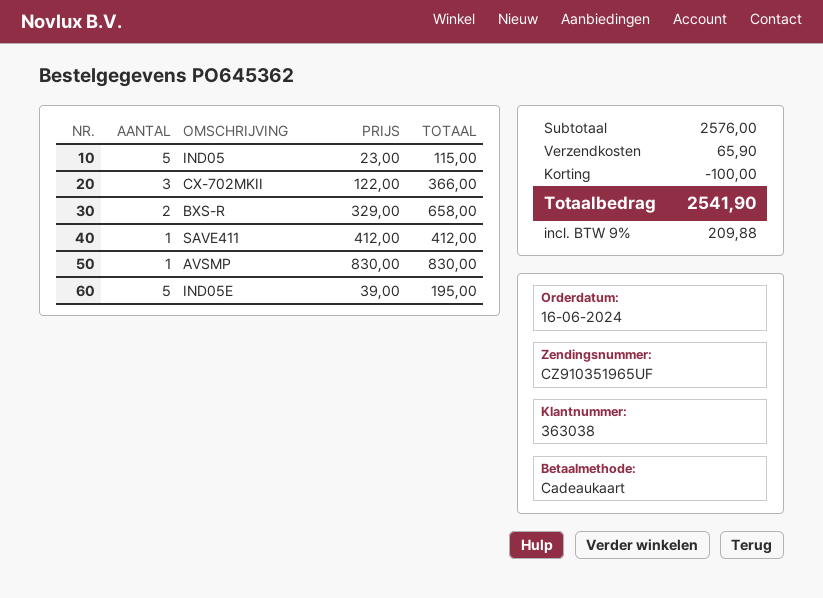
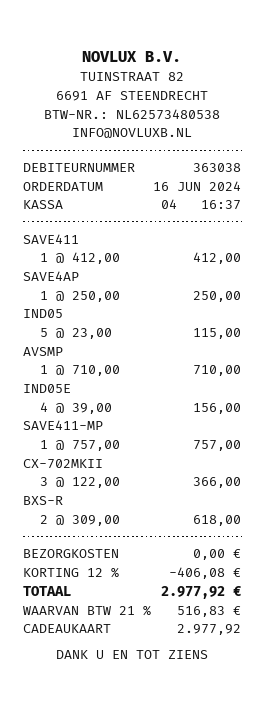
BXS-R: 2 x 329.00 = 658.00 -> 2 x 309.00 = 618.00
AVSMP: 1 x 830.00 = 830.00 -> 1 x 710.00 = 710.00
IND05E: 5 x 39.00 = 195.00 -> 4 x 39.00 = 156.00
SAVE4AP: none -> 1 x 250.00 = 250.00
SAVE411-MP: none -> 1 x 757.00 = 757.00
discount: 100.00 -> 406.08
shipping: 65.90 -> 0.00
tax: 9% = 209.88 -> 21% = 516.83
total: 2541.90 -> 2977.92

